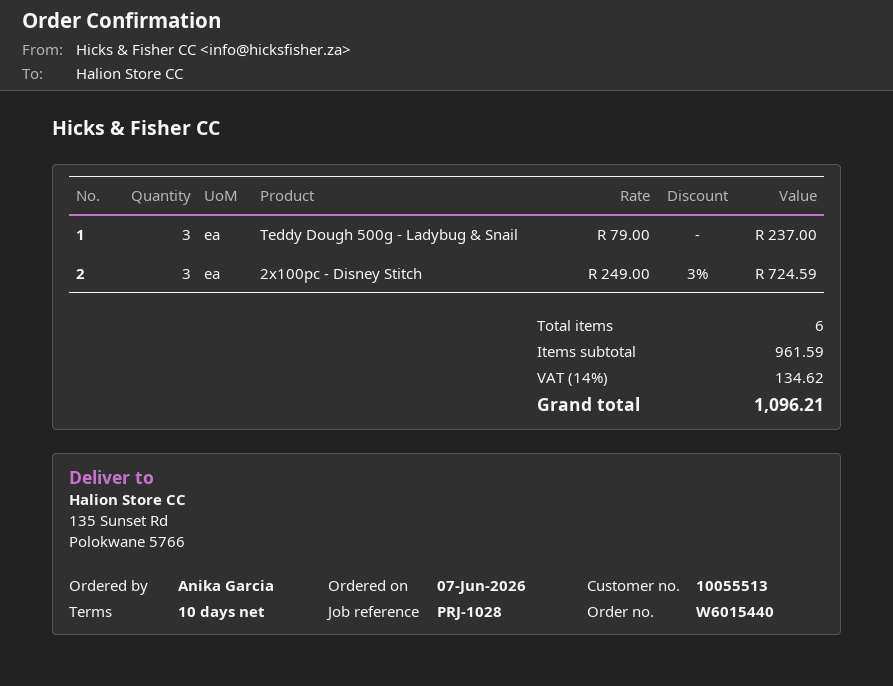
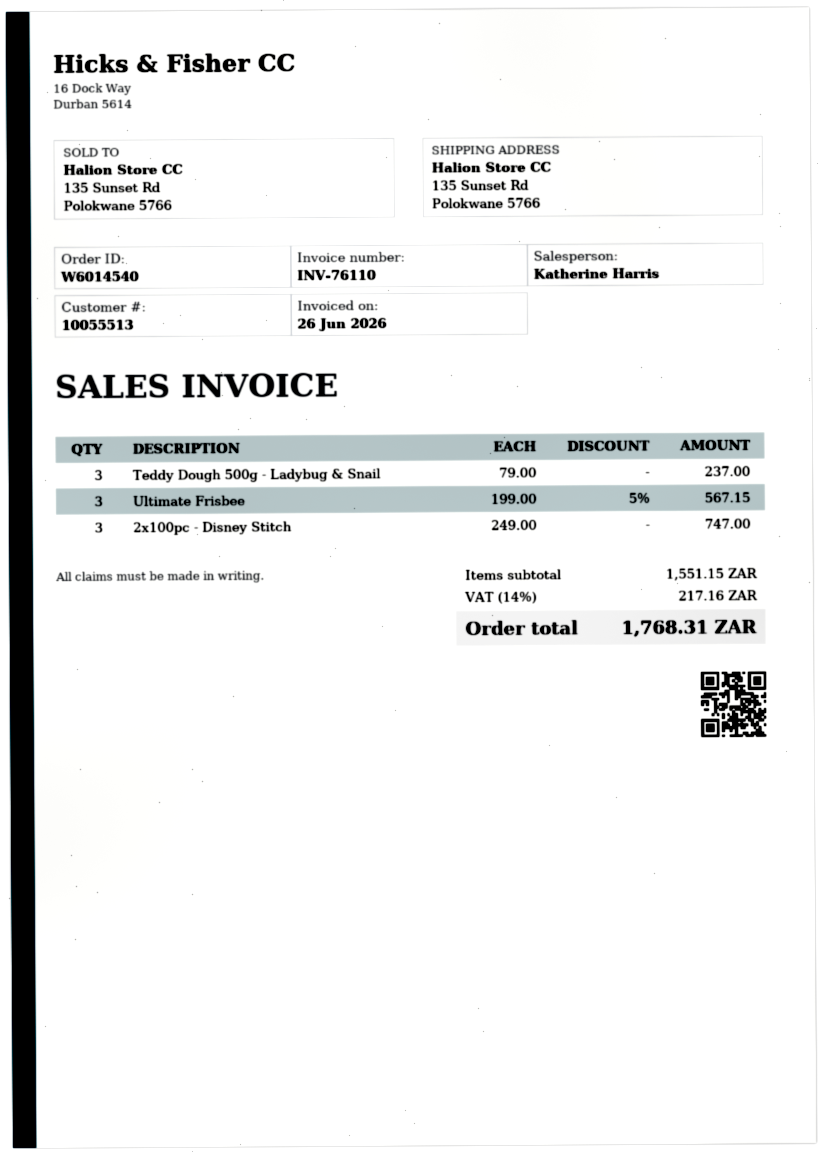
order number: W6015440 -> W6014540
2x100pc - Disney Stitch: 3 x 249.00 - 3% = 724.59 -> 3 x 249.00 = 747.00
Ultimate Frisbee: none -> 3 x 199.00 - 5% = 567.15
subtotal: 961.59 -> 1551.15
tax: 14% = 134.62 -> 14% = 217.16
total: 1096.21 -> 1768.31

